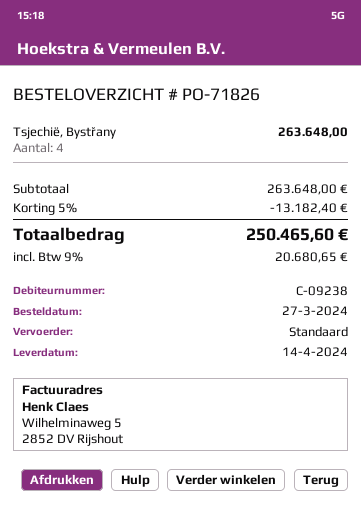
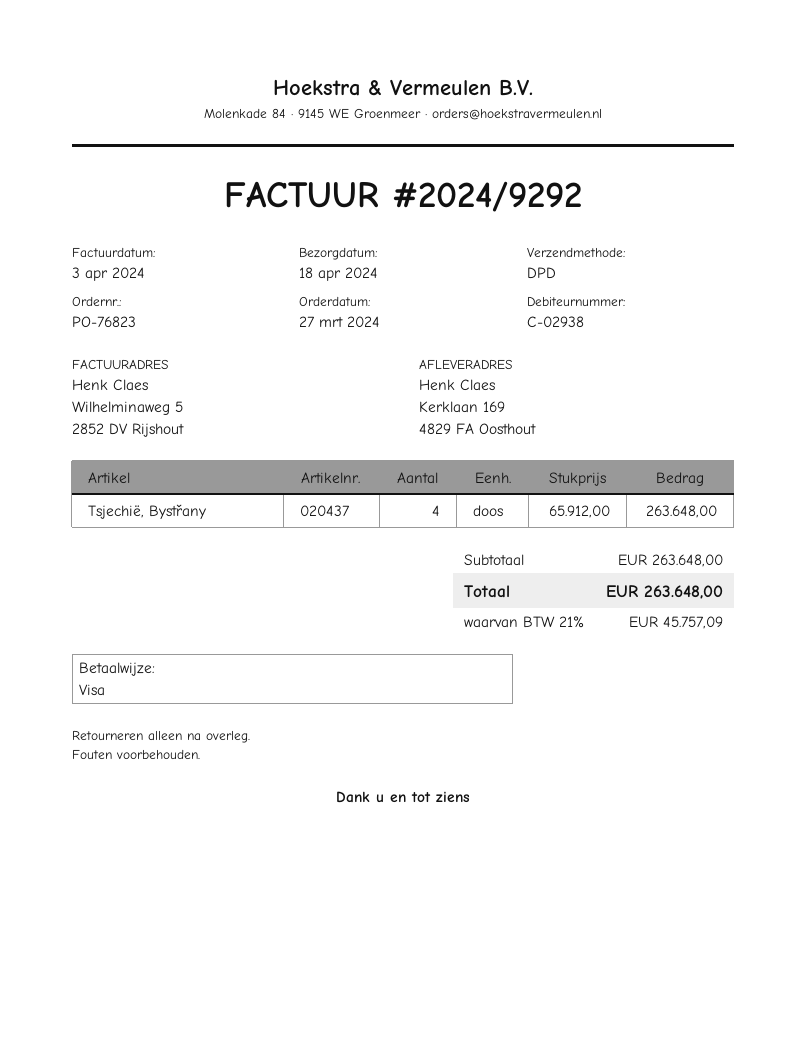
order number: PO-71826 -> PO-76823
delivery date: 2024-04-14 -> 2024-04-18
customer number: C-09238 -> C-02938
shipping method: standard -> DPD
discount: 5% = 13182.40 -> none
tax: 9% = 20680.65 -> 21% = 45757.09
total: 250465.60 -> 263648.00

